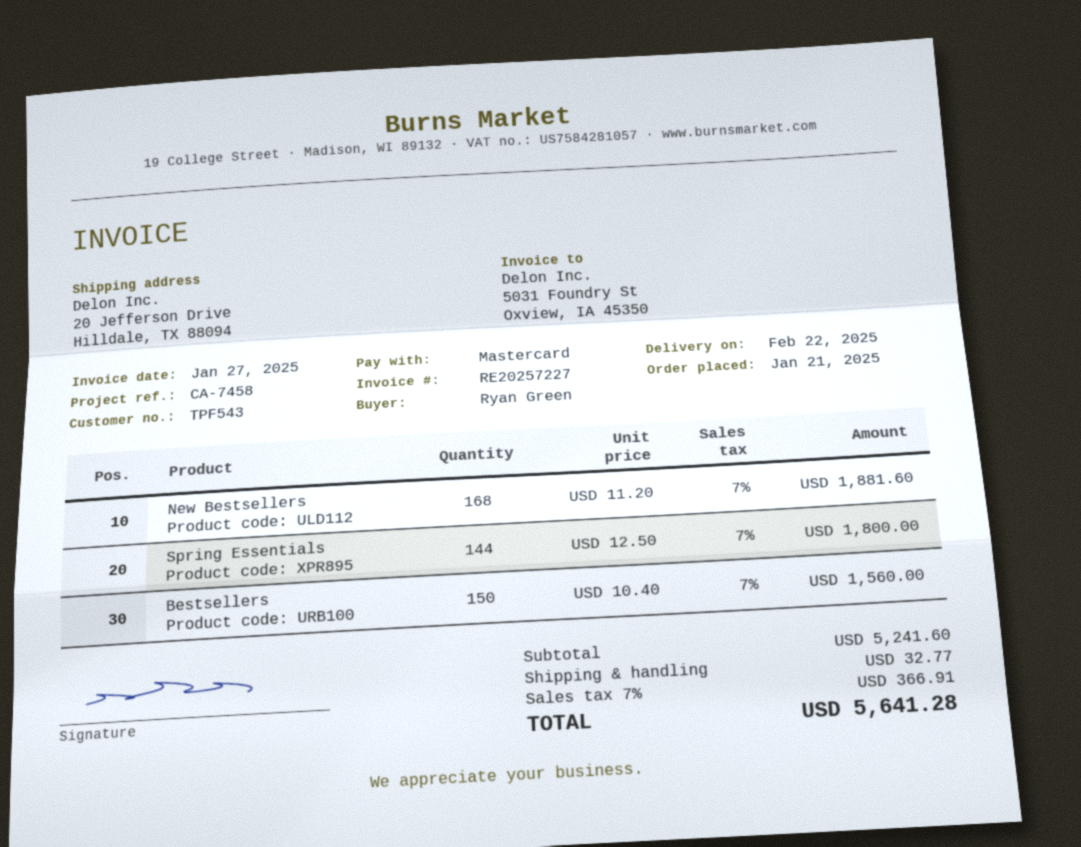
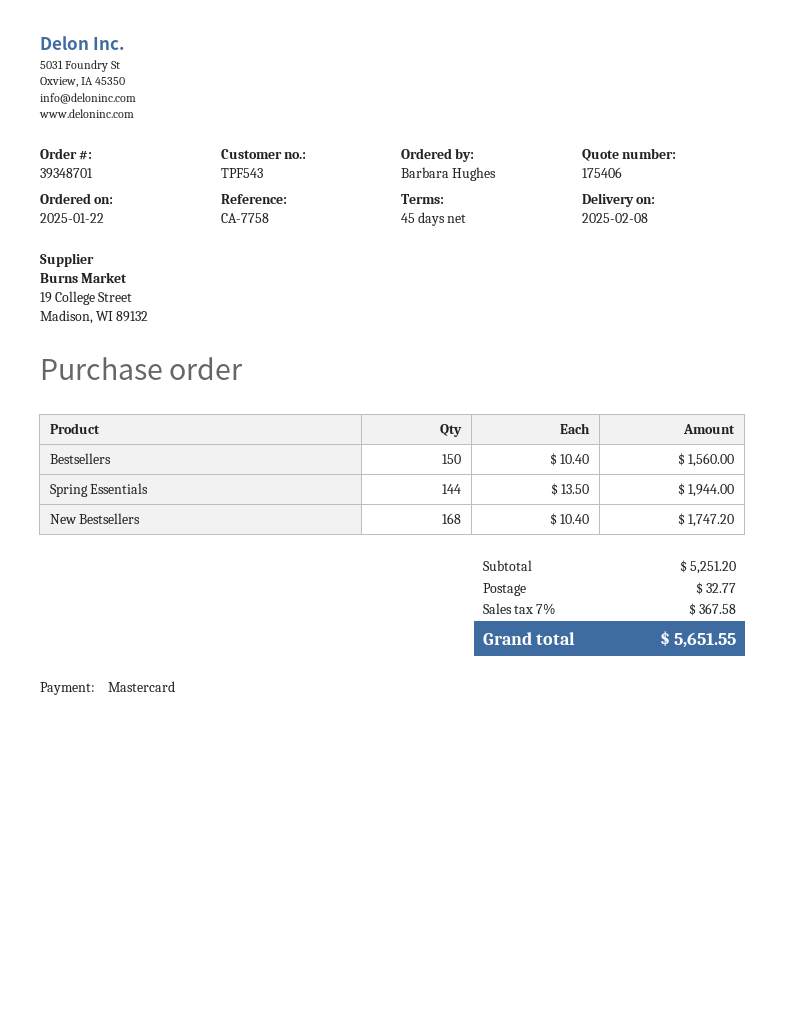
order date: 2025-01-21 -> 2025-01-22
delivery date: 2025-02-22 -> 2025-02-08
reference: CA-7458 -> CA-7758
ordered by: Ryan Green -> Barbara Hughes
New Bestsellers: 168 x 11.20 = 1881.60 -> 168 x 10.40 = 1747.20
Spring Essentials: 144 x 12.50 = 1800.00 -> 144 x 13.50 = 1944.00
subtotal: 5241.60 -> 5251.20
tax: 7% = 366.91 -> 7% = 367.58
total: 5641.28 -> 5651.55

